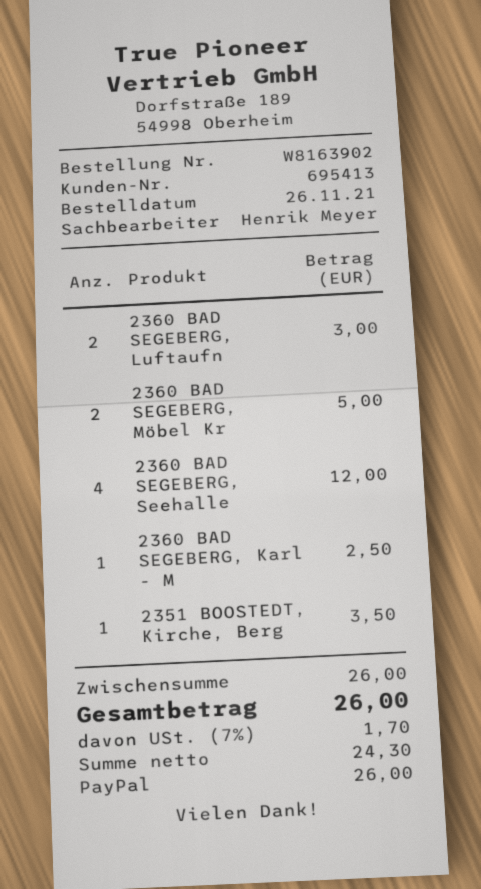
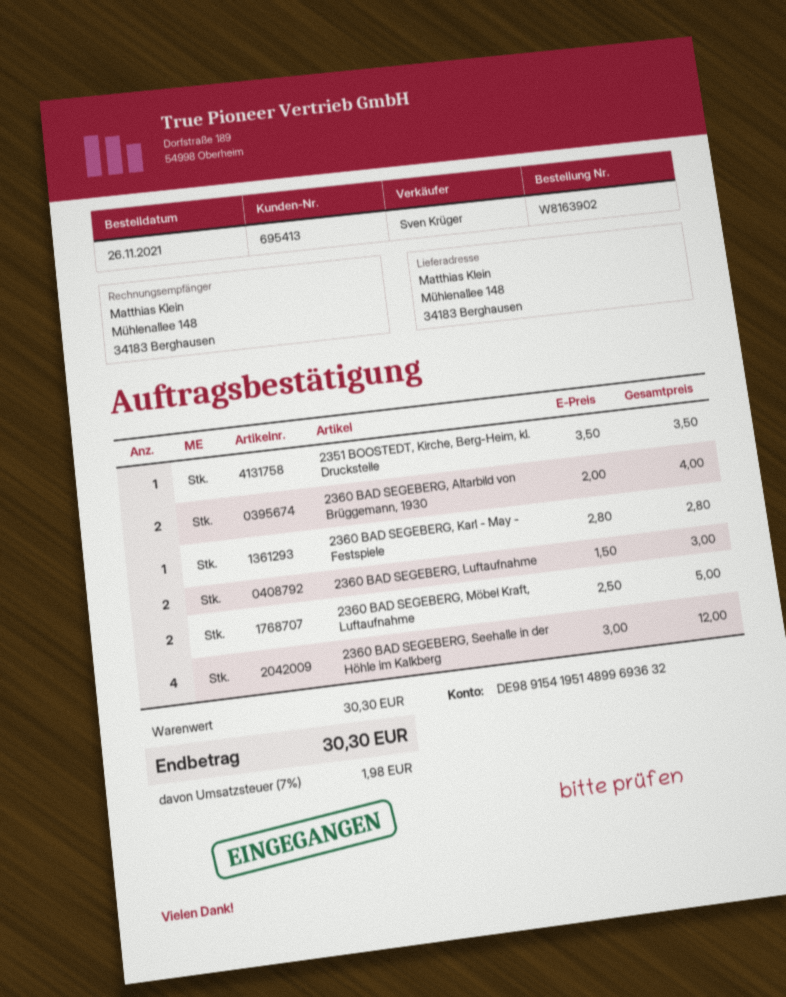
sales rep: Henrik Meyer -> Sven Krüger
2360 BAD SEGEBERG, Karl - M: 1 for 2.50 -> 1 for 2.80
2360 BAD SEGEBERG, Altarbild von Brüggemann, 1930: none -> 2 for 4.00
subtotal: 26.00 -> 30.30
tax: 7% = 1.70 -> 7% = 1.98
total: 26.00 -> 30.30

